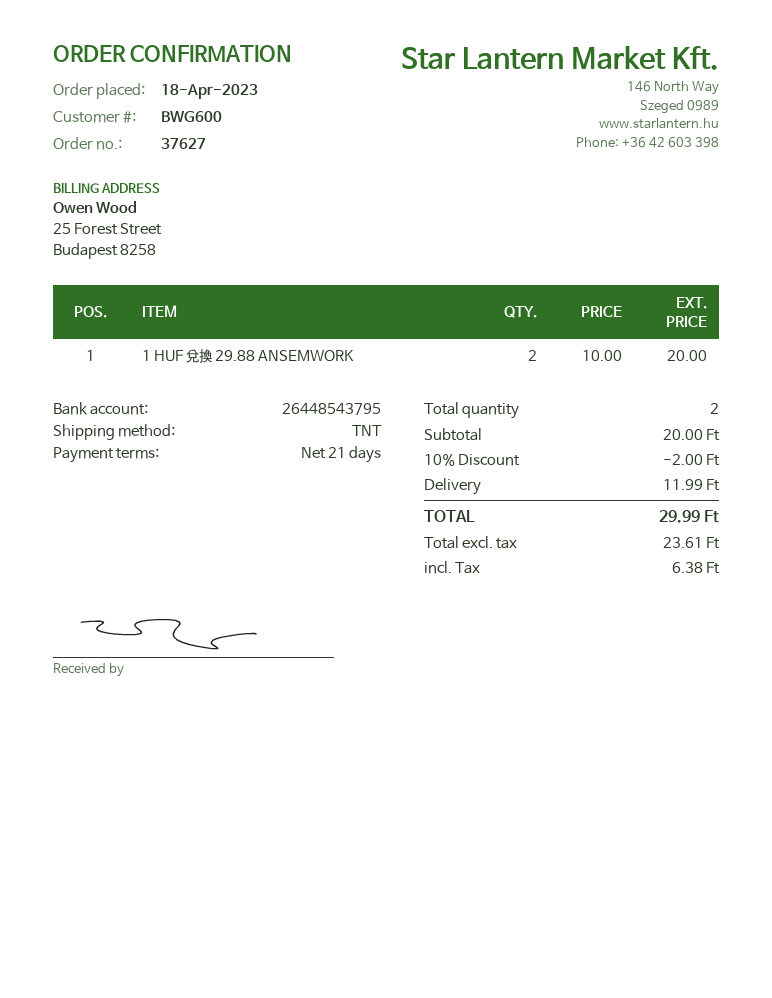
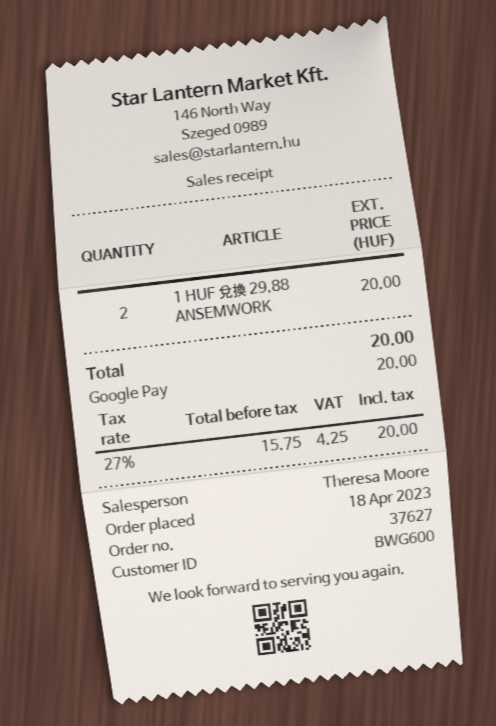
discount: 10% = 2.00 -> none
shipping: 11.99 -> none
net: 23.61 -> 15.75
tax: 6.38 -> 4.25
total: 29.99 -> 20.00

